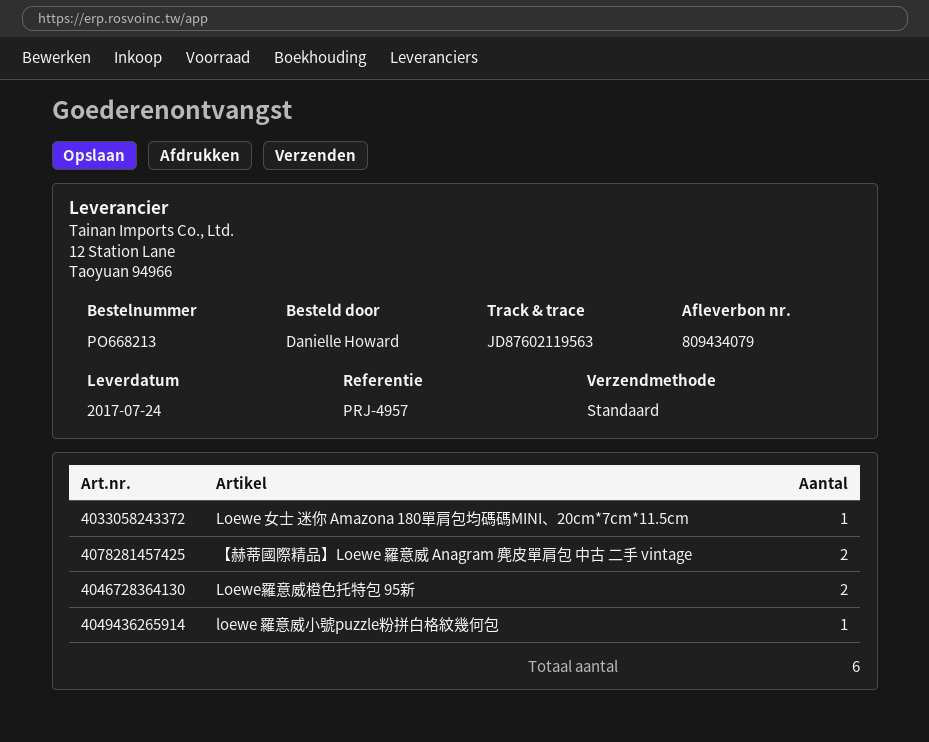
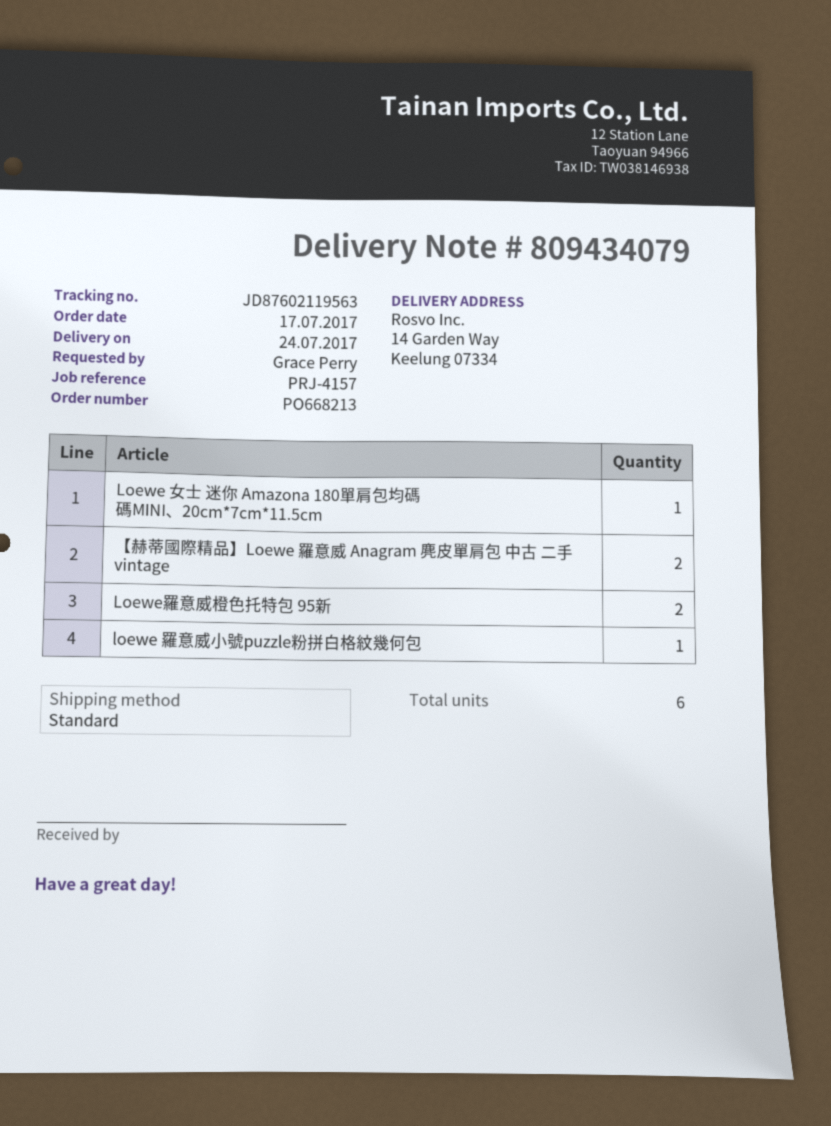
reference: PRJ-4957 -> PRJ-4157
ordered by: Danielle Howard -> Grace Perry

